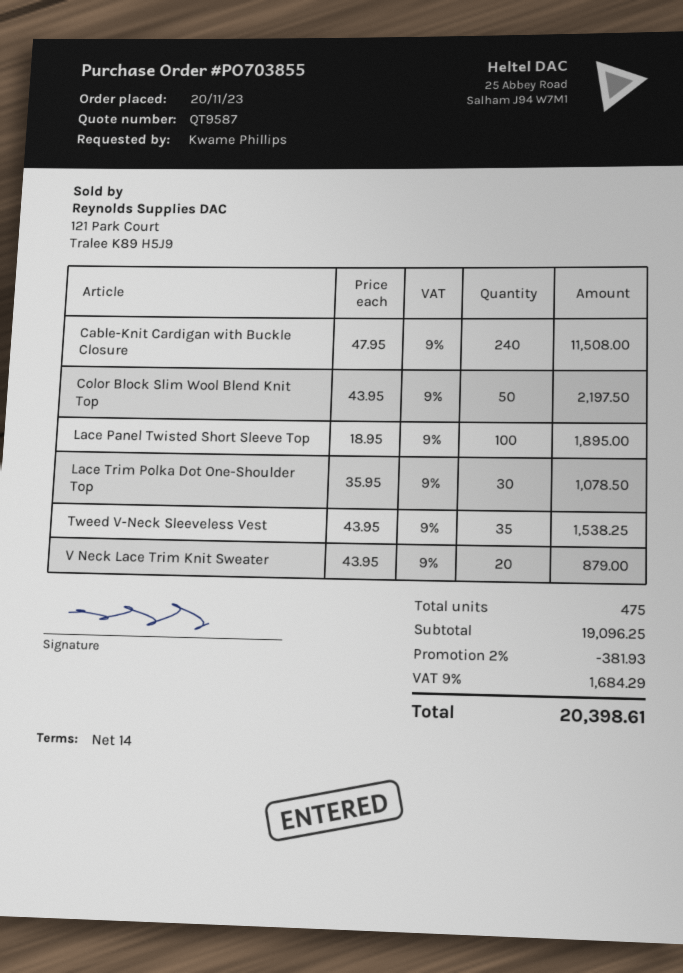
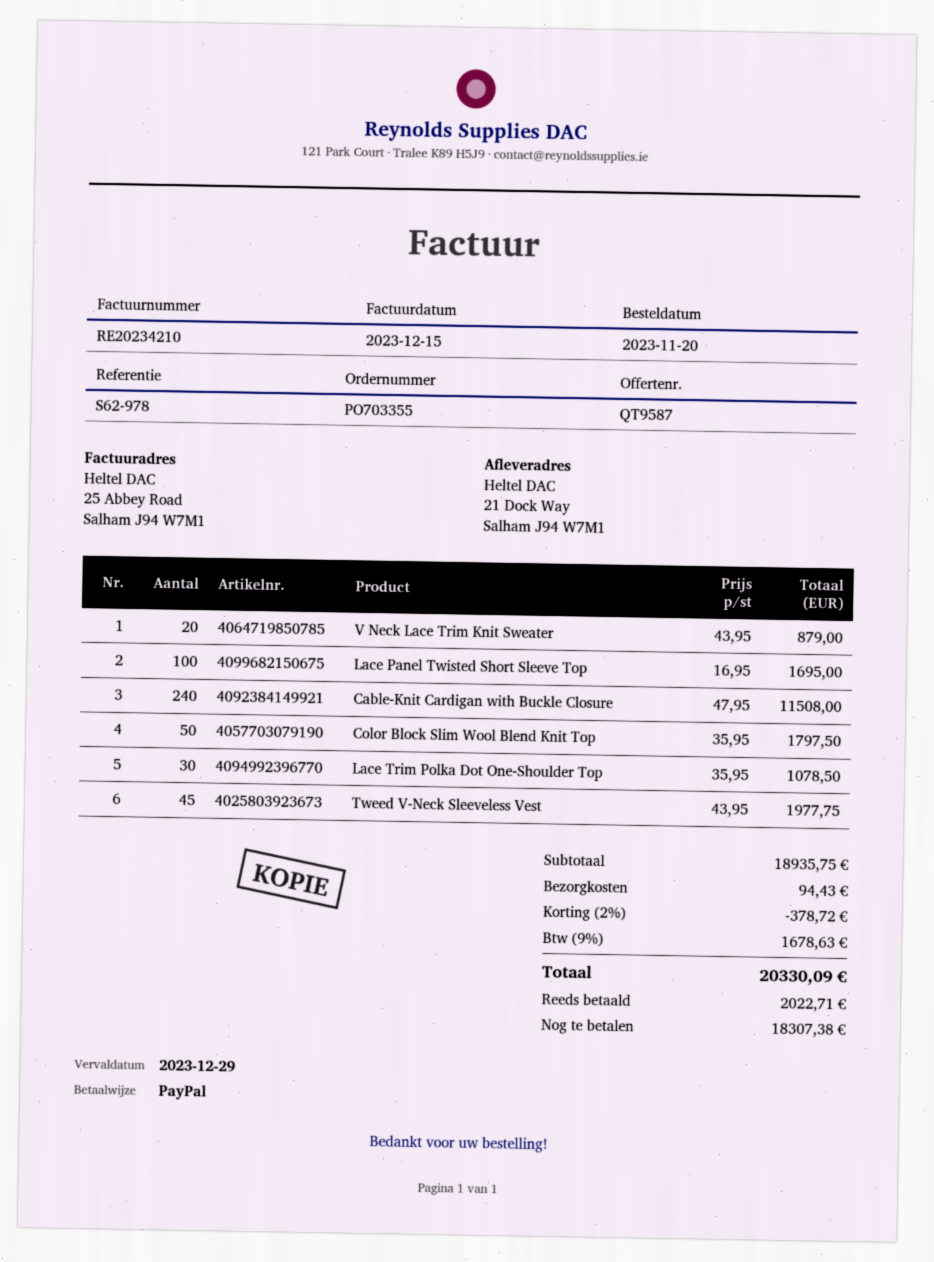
order number: PO703855 -> PO703355
Color Block Slim Wool Blend Knit Top: 50 x 43.95 = 2197.50 -> 50 x 35.95 = 1797.50
Lace Panel Twisted Short Sleeve Top: 100 x 18.95 = 1895.00 -> 100 x 16.95 = 1695.00
Tweed V-Neck Sleeveless Vest: 35 x 43.95 = 1538.25 -> 45 x 43.95 = 1977.75
subtotal: 19096.25 -> 18935.75
discount: 2% = 381.93 -> 2% = 378.72
shipping: none -> 94.43
tax: 9% = 1684.29 -> 9% = 1678.63
total: 20398.61 -> 20330.09

